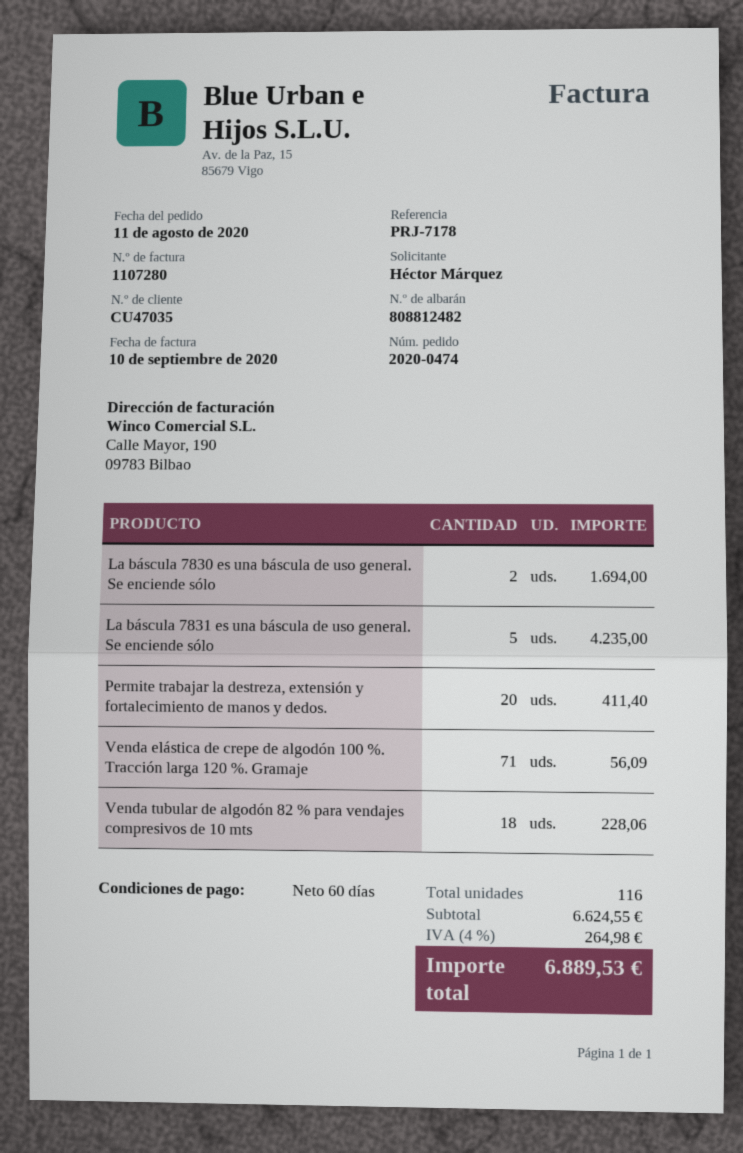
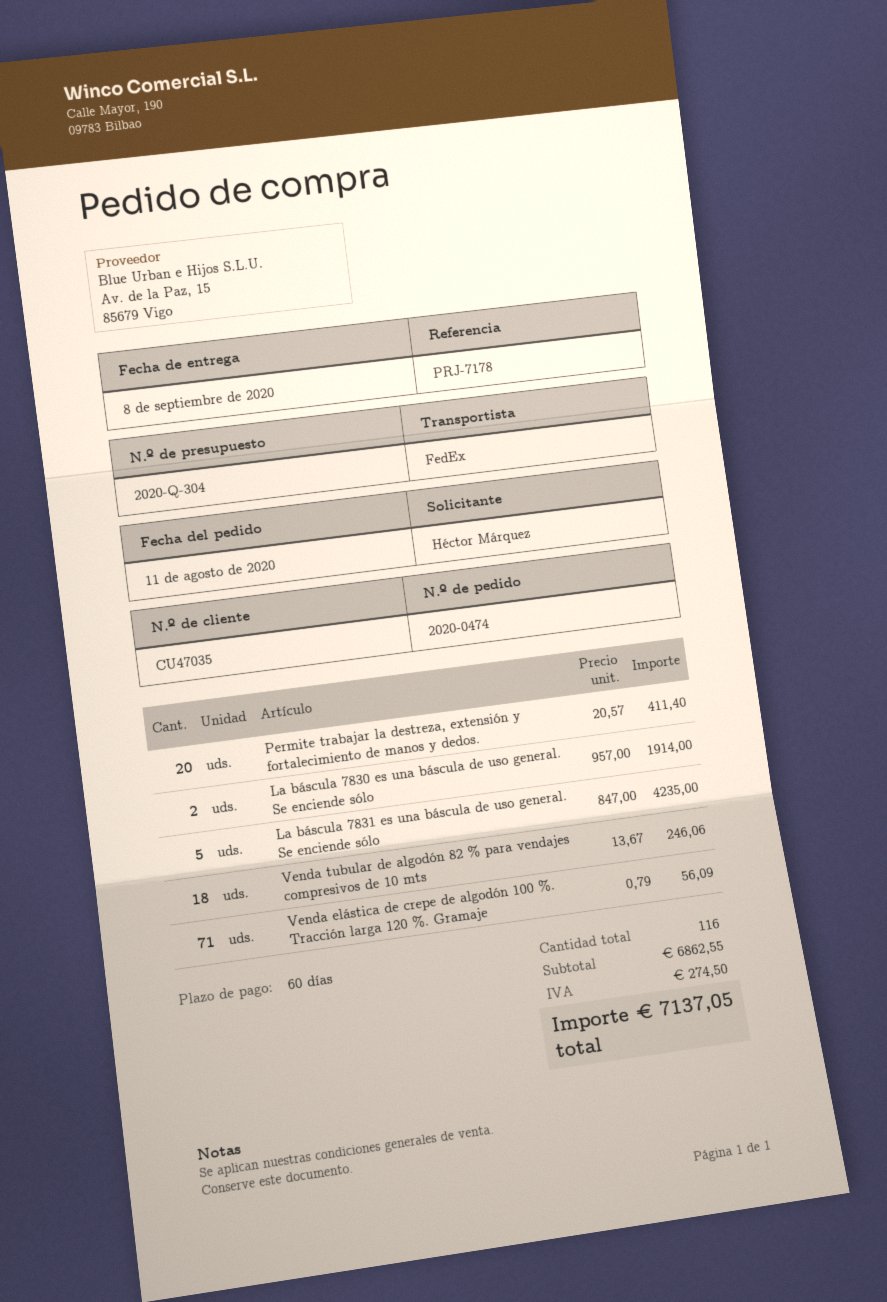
La báscula 7830 es una báscula de uso general. Se enciende sólo: 2 for 1694.00 -> 2 for 1914.00
Venda tubular de algodón 82 % para vendajes compresivos de 10 mts: 18 for 228.06 -> 18 for 246.06
subtotal: 6624.55 -> 6862.55
tax: 264.98 -> 274.50
total: 6889.53 -> 7137.05

